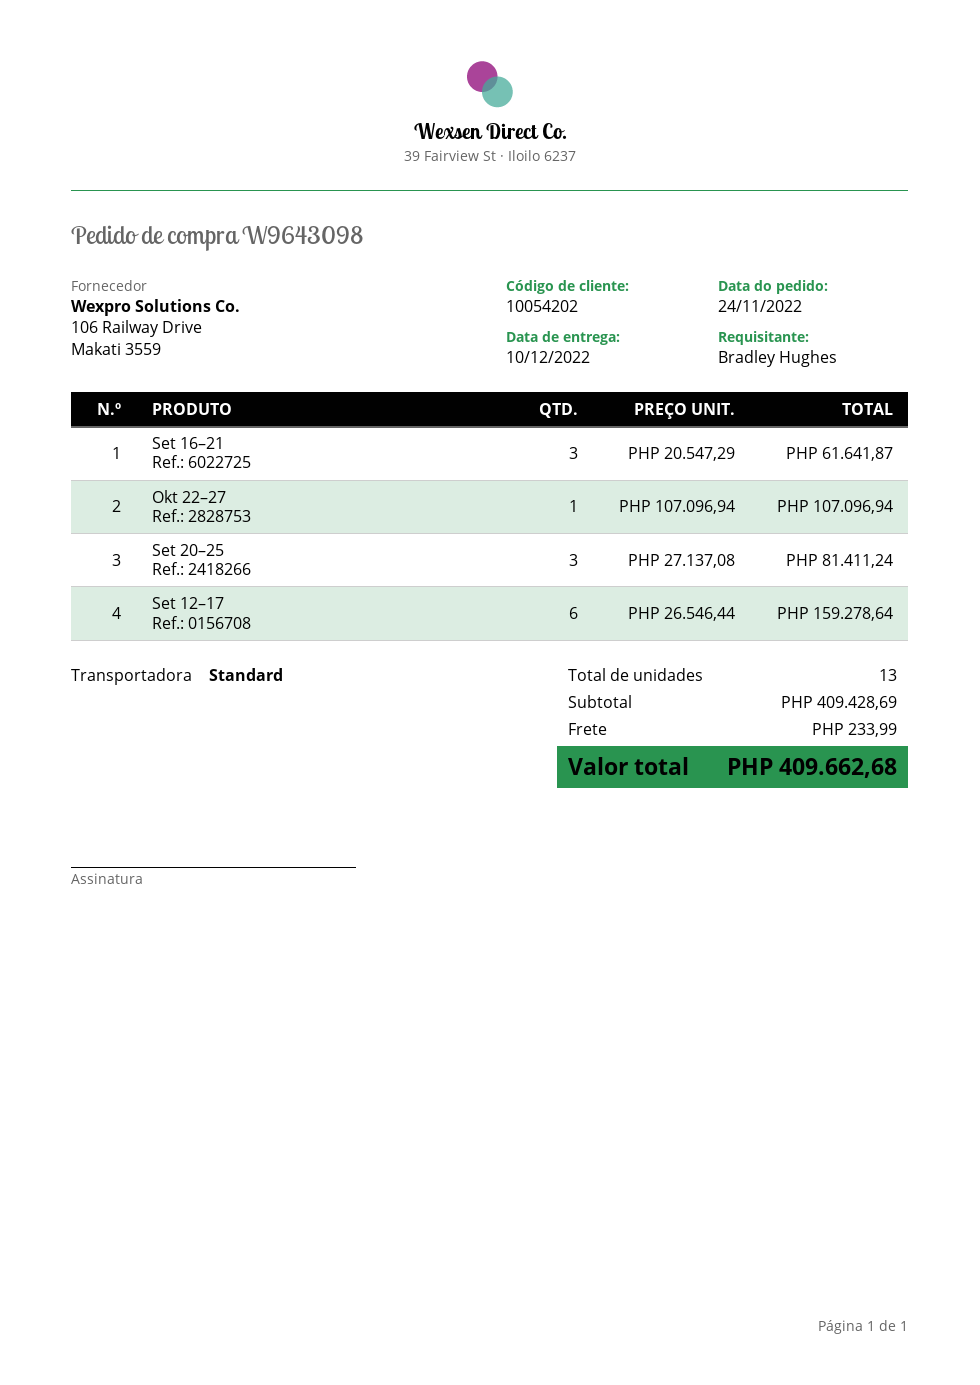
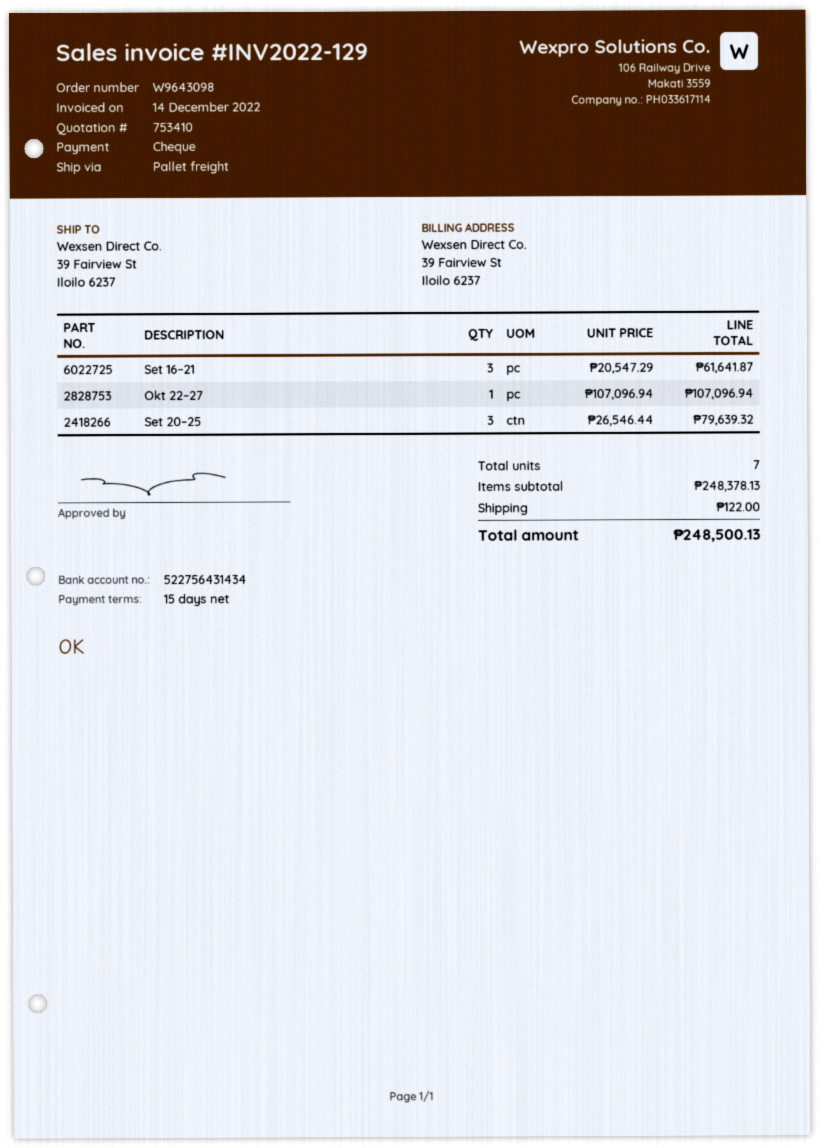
shipping method: standard -> pallet freight
Set 20–25: 3 x 27137.08 = 81411.24 -> 3 x 26546.44 = 79639.32
Set 12–17: 6 x 26546.44 = 159278.64 -> none
total quantity: 13 -> 7
subtotal: 409428.69 -> 248378.13
shipping: 233.99 -> 122.00
total: 409662.68 -> 248500.13

